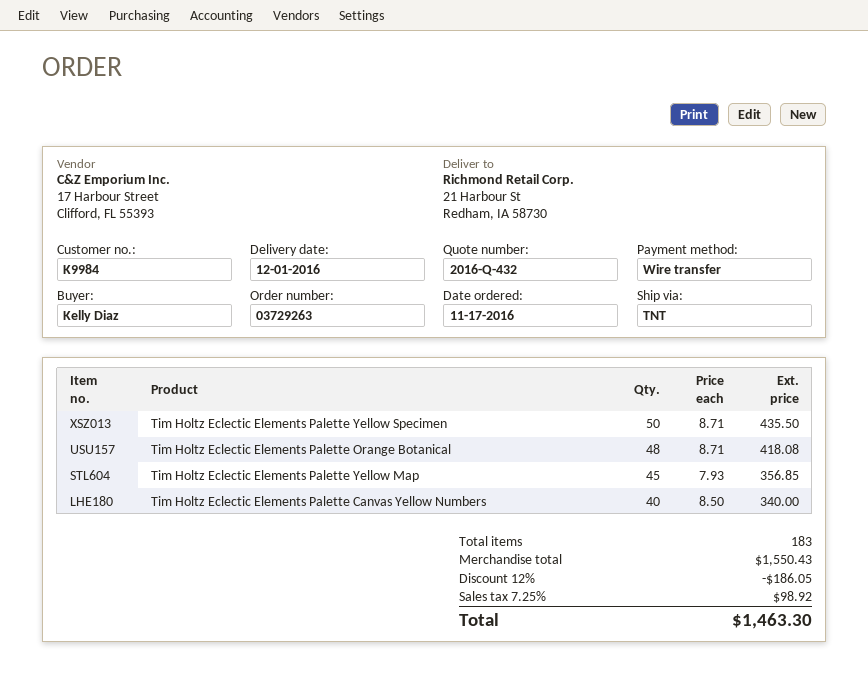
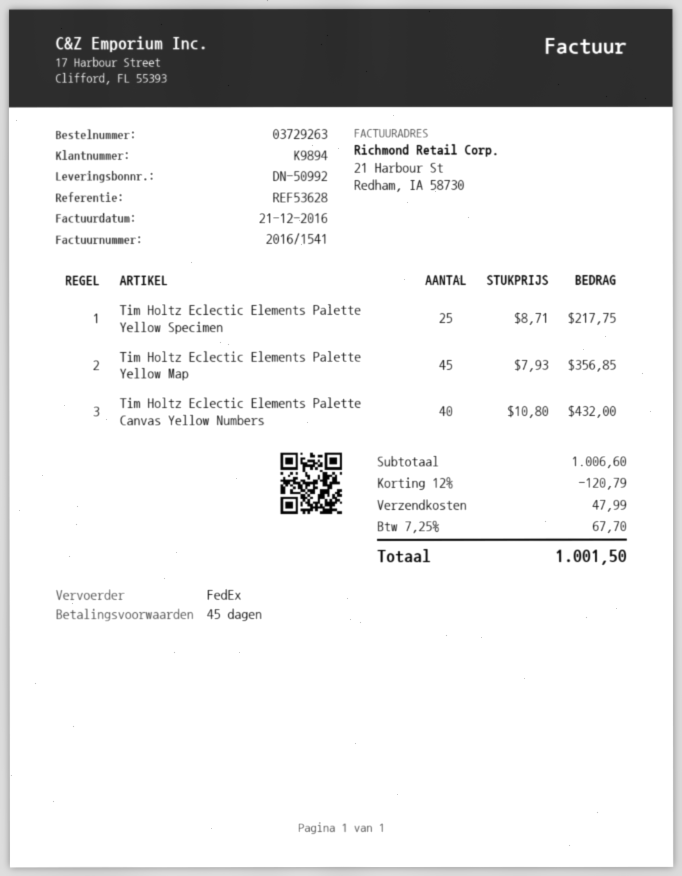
customer number: K9984 -> K9894
shipping method: TNT -> FedEx
Tim Holtz Eclectic Elements Palette Yellow Specimen: 50 x 8.71 = 435.50 -> 25 x 8.71 = 217.75
Tim Holtz Eclectic Elements Palette Orange Botanical: 48 x 8.71 = 418.08 -> none
Tim Holtz Eclectic Elements Palette Canvas Yellow Numbers: 40 x 8.50 = 340.00 -> 40 x 10.80 = 432.00
subtotal: 1550.43 -> 1006.60
discount: 12% = 186.05 -> 12% = 120.79
shipping: none -> 47.99
tax: 7.25% = 98.92 -> 7.25% = 67.70
total: 1463.30 -> 1001.50

